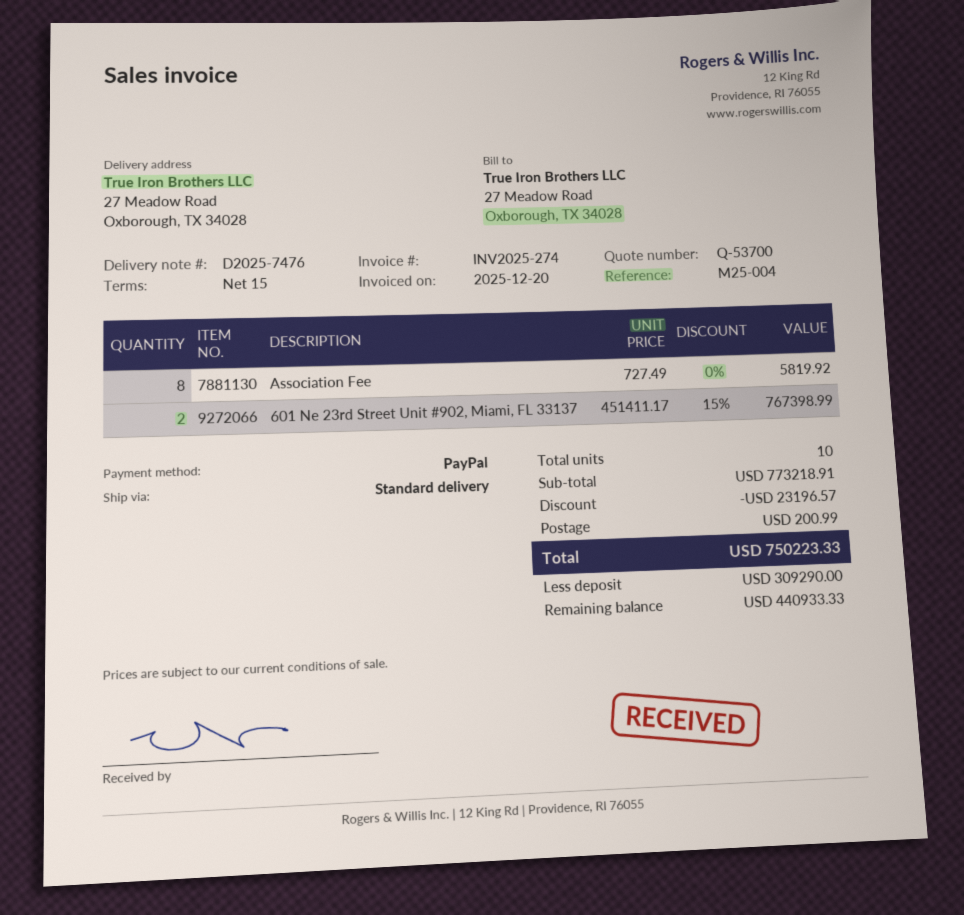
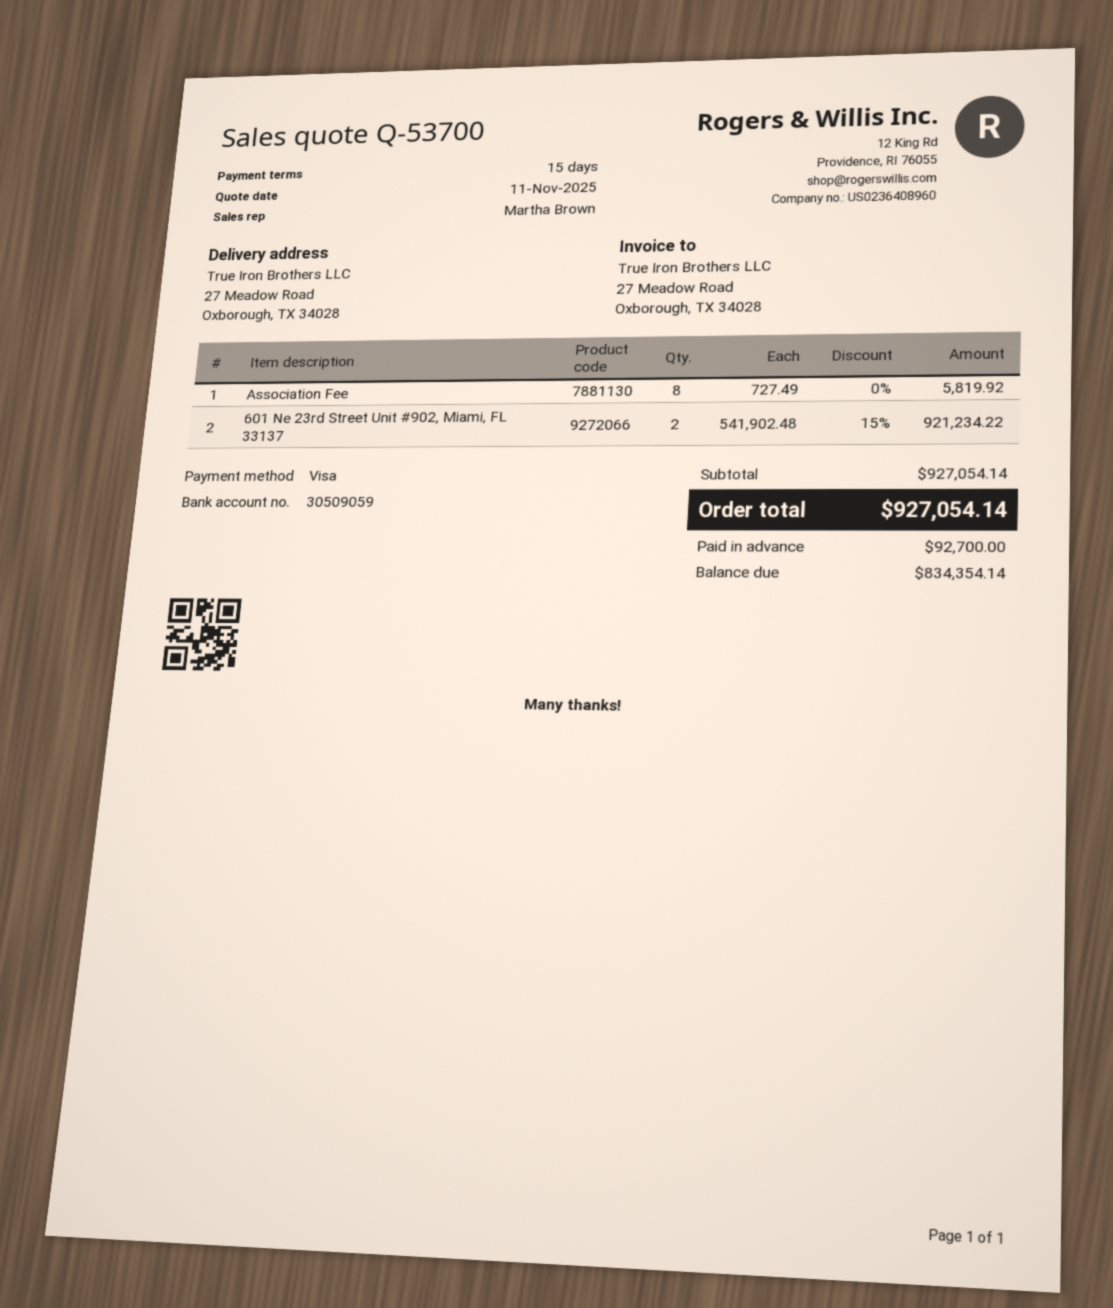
payment method: PayPal -> Visa
601 Ne 23rd Street Unit #902, Miami, FL 33137: 2 x 451411.17 - 15% = 767398.99 -> 2 x 541902.48 - 15% = 921234.22
subtotal: 773218.91 -> 927054.14
discount: 23196.57 -> none
shipping: 200.99 -> none
total: 750223.33 -> 927054.14
deposit: 309290.00 -> 92700.00
balance: 440933.33 -> 834354.14

